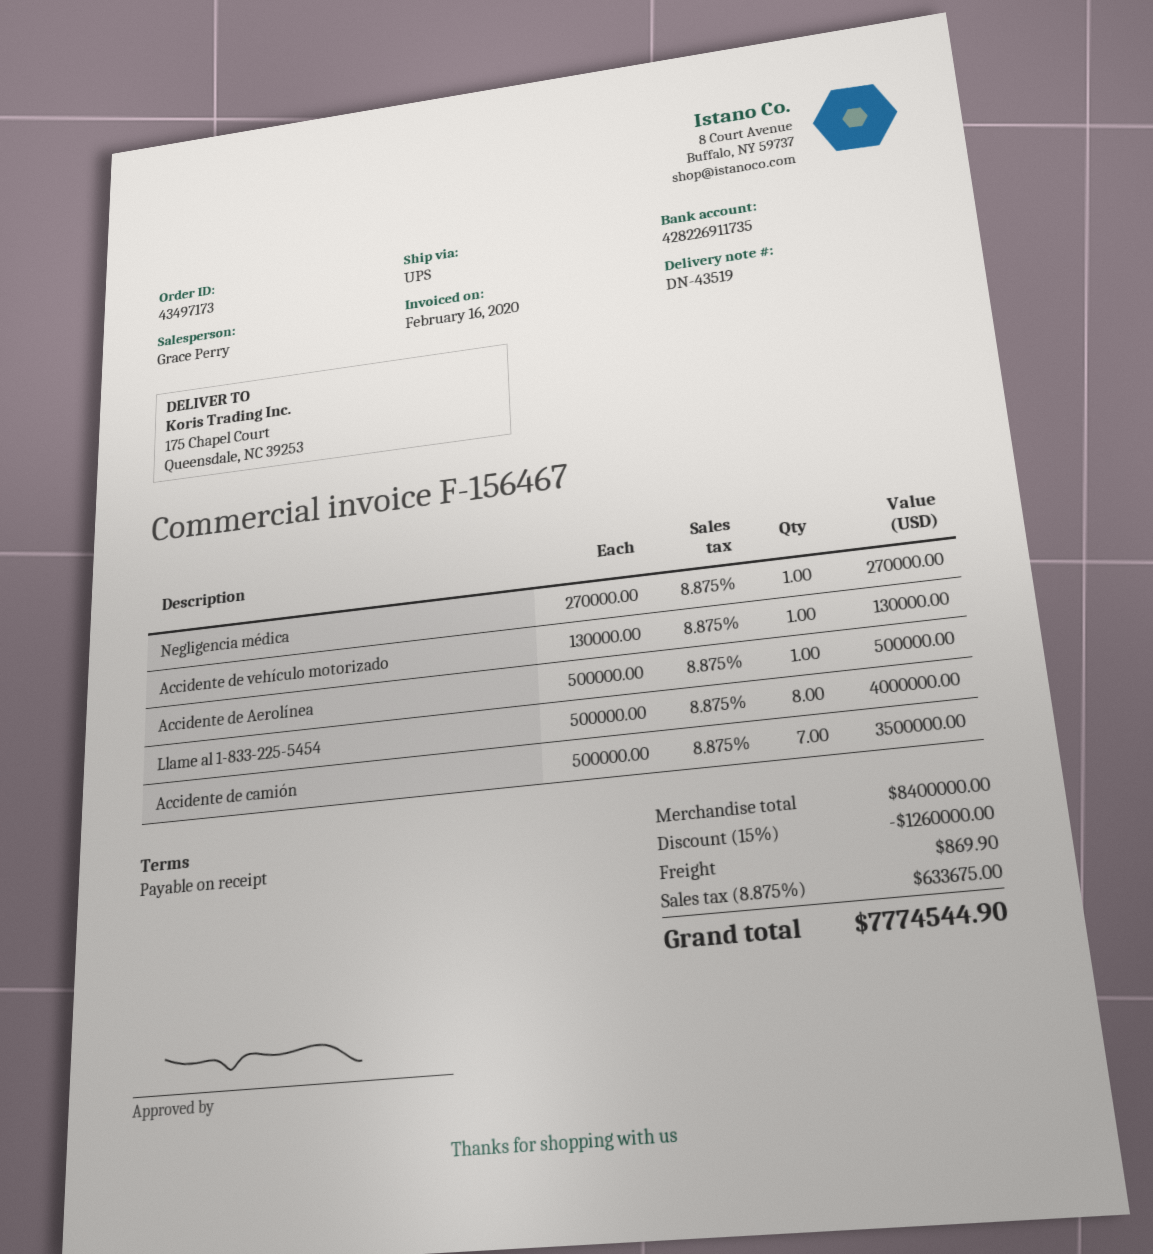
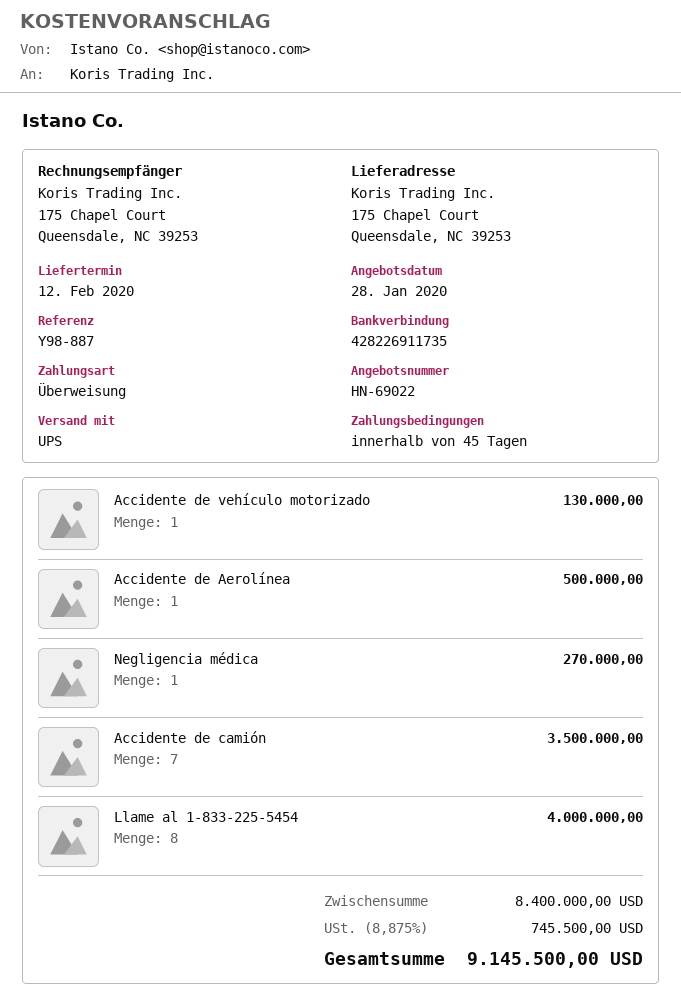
payment terms: on receipt -> 45 days
discount: 15% = 1260000.00 -> none
shipping: 869.90 -> none
tax: 8.875% = 633675.00 -> 8.875% = 745500.00
total: 7774544.90 -> 9145500.00

